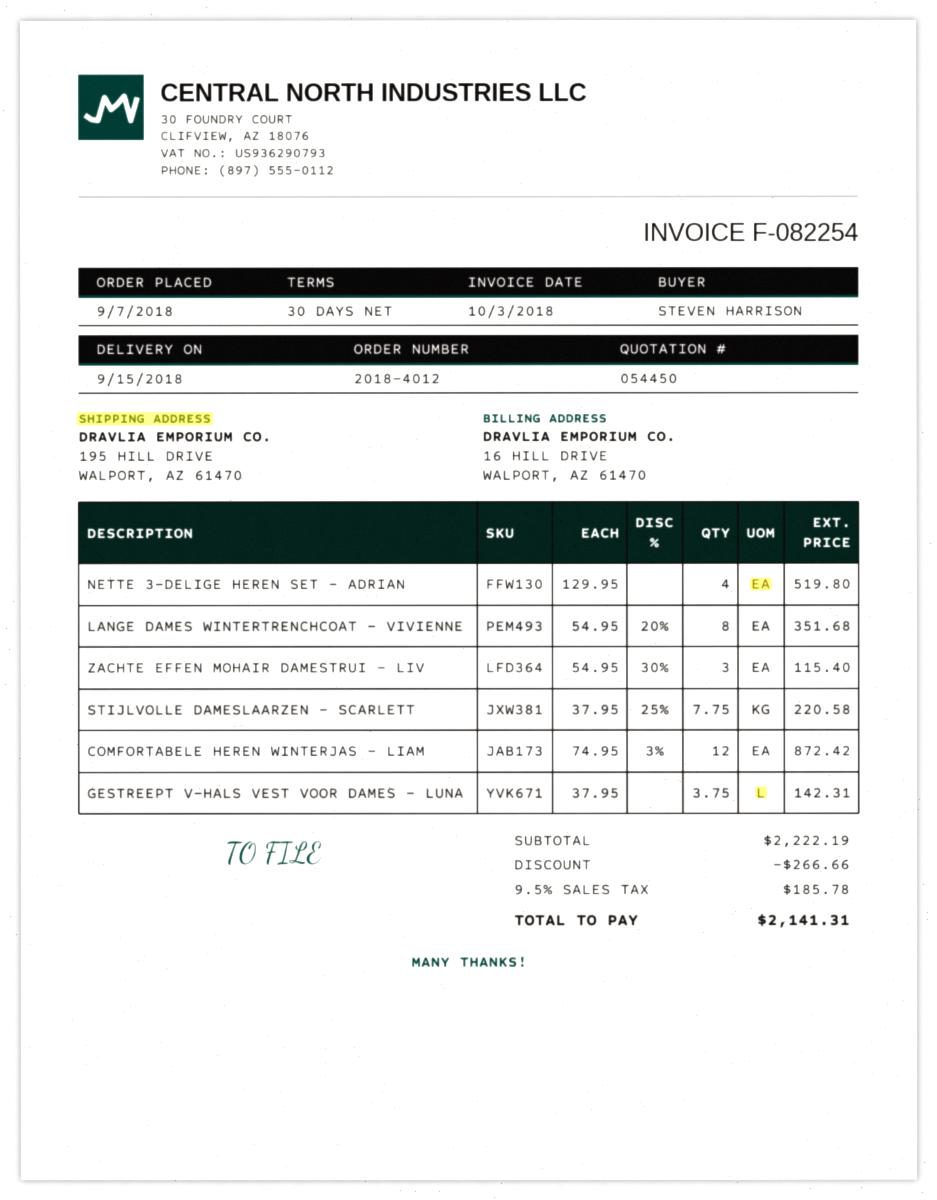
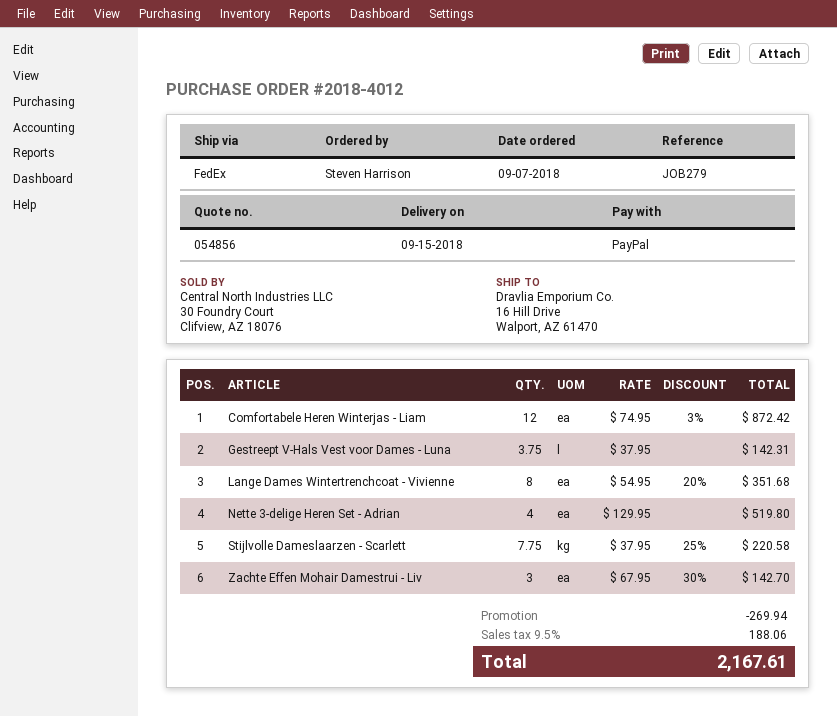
quote number: 054450 -> 054856
ship to: 195 HILL DRIVE, WALPORT, AZ 61470 -> 16 Hill Drive, Walport, AZ 61470
ZACHTE EFFEN MOHAIR DAMESTRUI - LIV: 3 x 54.95 - 30% = 115.40 -> 3 x 67.95 - 30% = 142.70
discount: 266.66 -> 269.94
tax: 9.5% = 185.78 -> 9.5% = 188.06
total: 2141.31 -> 2167.61

